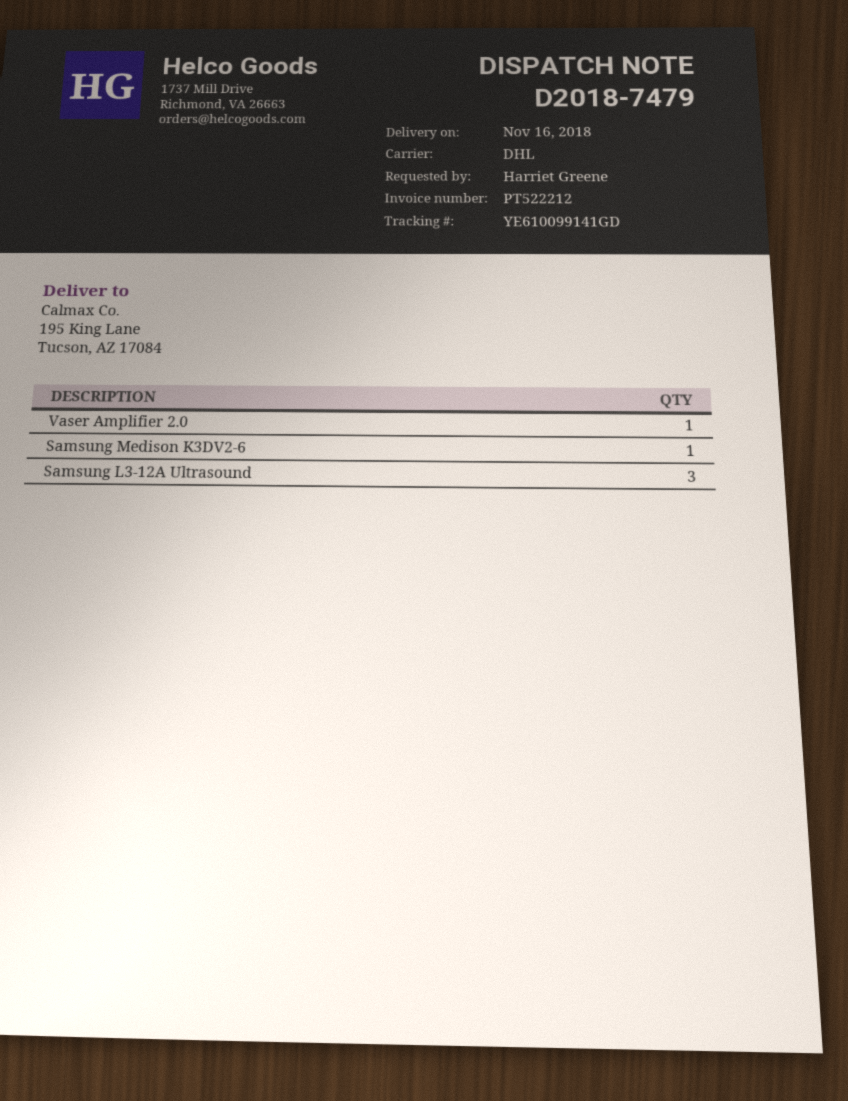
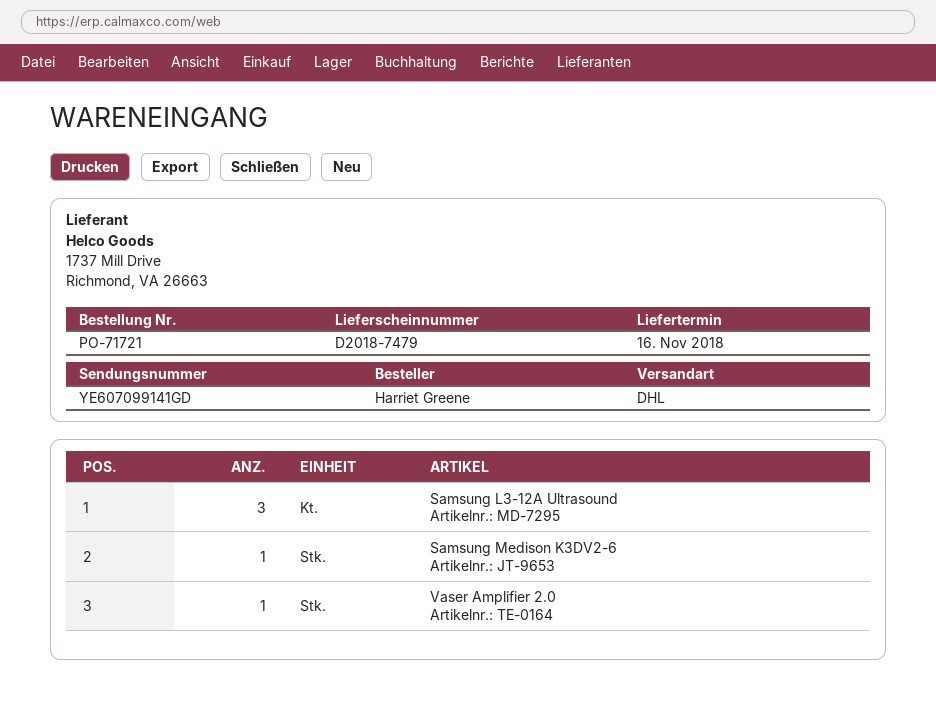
tracking number: YE610099141GD -> YE607099141GD

